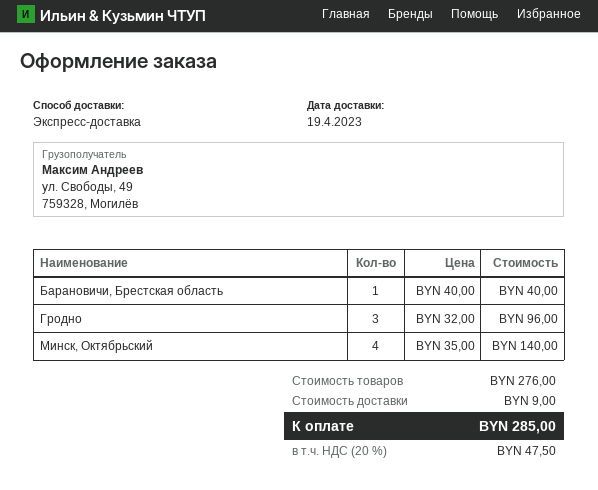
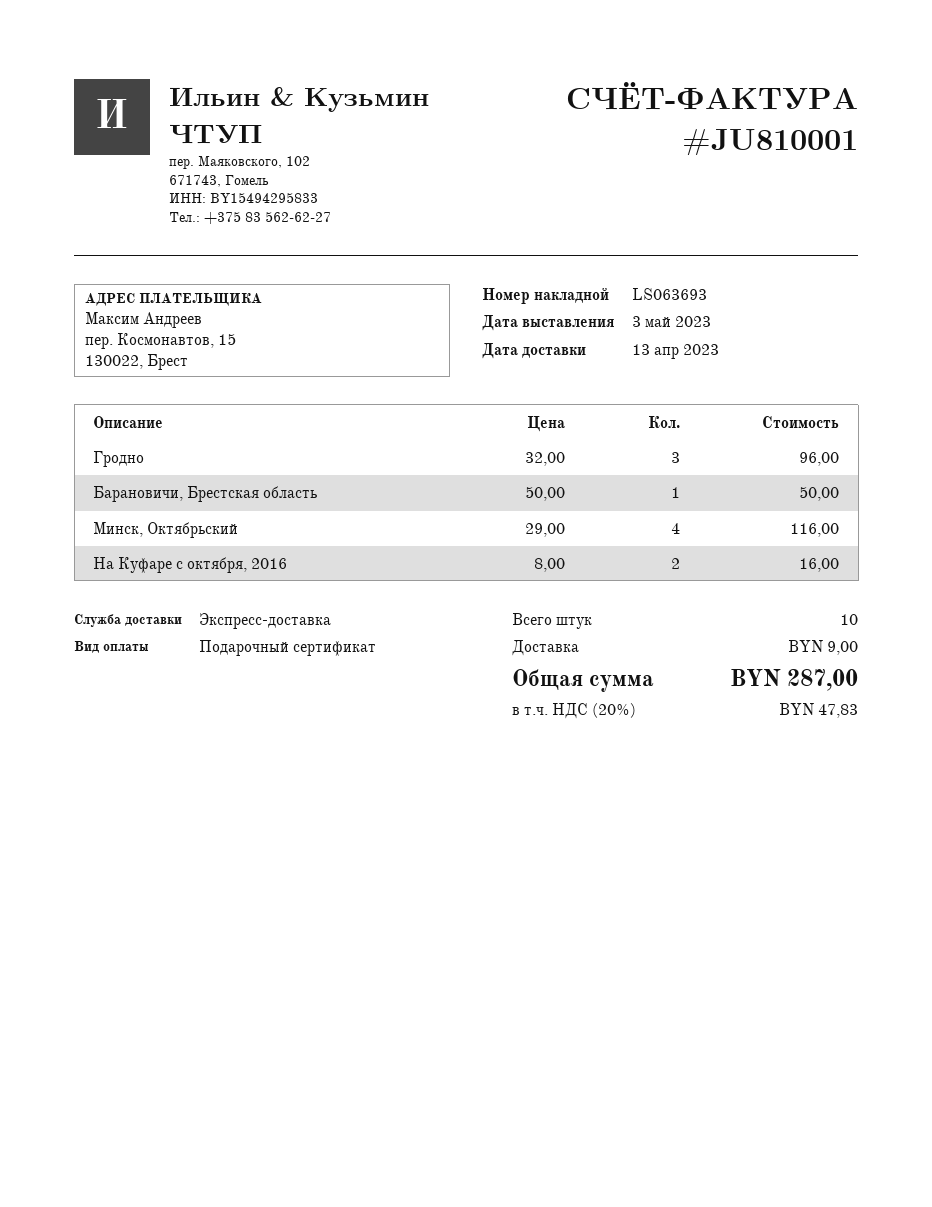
delivery date: 2023-04-19 -> 2023-04-13
Барановичи, Брестская область: 1 x 40.00 = 40.00 -> 1 x 50.00 = 50.00
Минск, Октябрьский: 4 x 35.00 = 140.00 -> 4 x 29.00 = 116.00
На Куфаре с октября, 2016: none -> 2 x 8.00 = 16.00
tax: 20% = 47.50 -> 20% = 47.83
total: 285.00 -> 287.00

